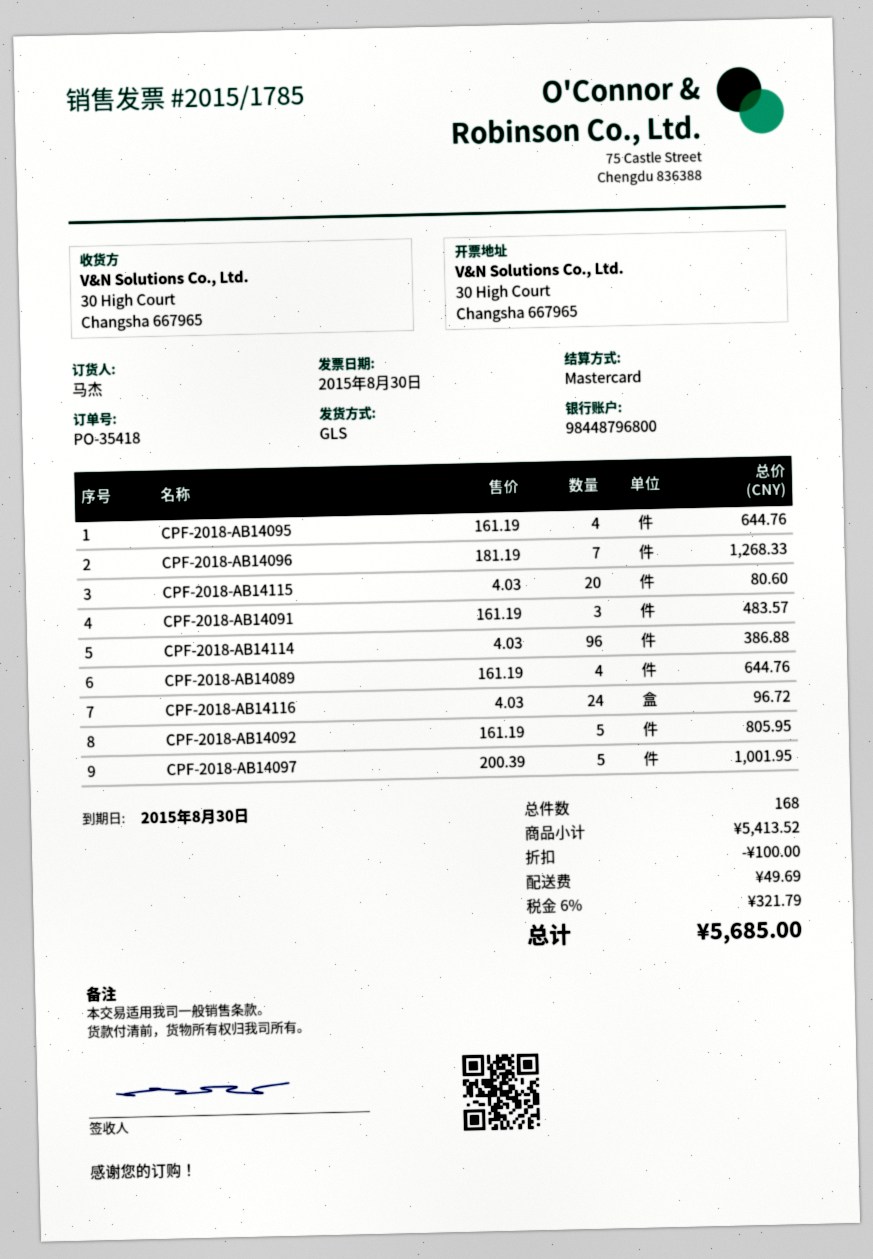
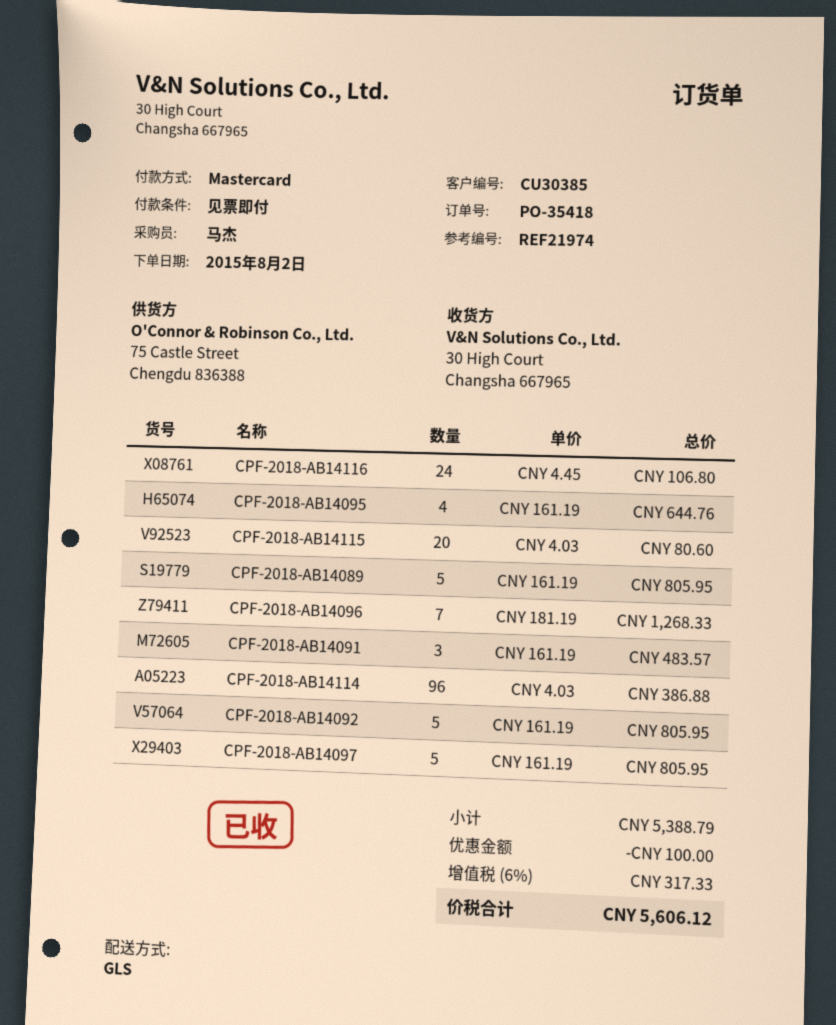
CPF-2018-AB14089: 4 x 161.19 = 644.76 -> 5 x 161.19 = 805.95
CPF-2018-AB14116: 24 x 4.03 = 96.72 -> 24 x 4.45 = 106.80
CPF-2018-AB14097: 5 x 200.39 = 1001.95 -> 5 x 161.19 = 805.95
subtotal: 5413.52 -> 5388.79
shipping: 49.69 -> none
tax: 6% = 321.79 -> 6% = 317.33
total: 5685.00 -> 5606.12

